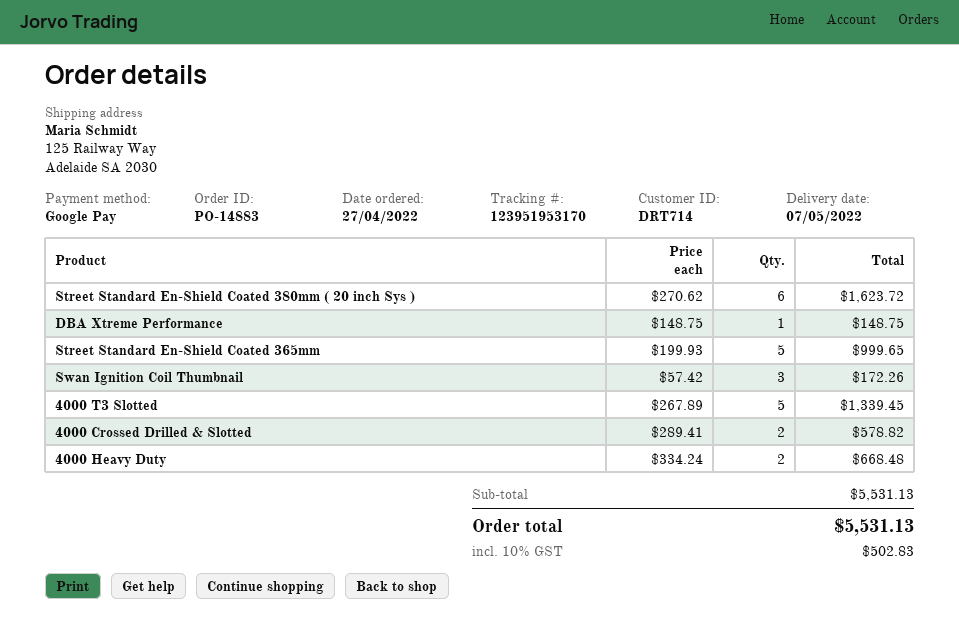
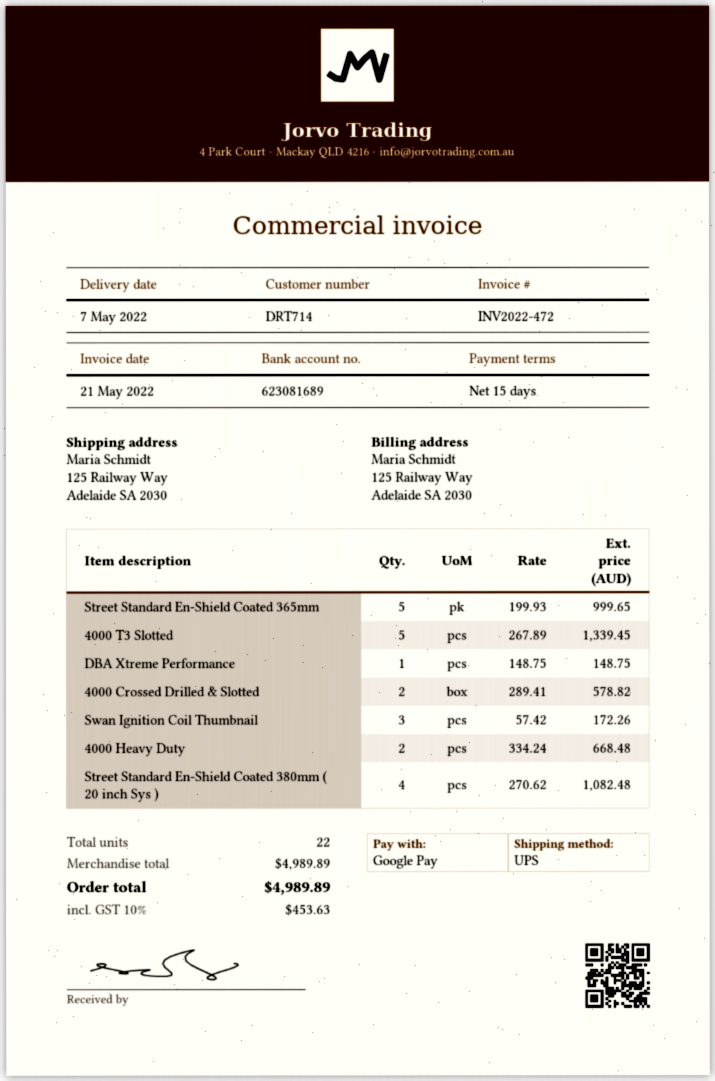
Street Standard En-Shield Coated 380mm ( 20 inch Sys ): 6 x 270.62 = 1623.72 -> 4 x 270.62 = 1082.48
subtotal: 5531.13 -> 4989.89
tax: 10% = 502.83 -> 10% = 453.63
total: 5531.13 -> 4989.89

